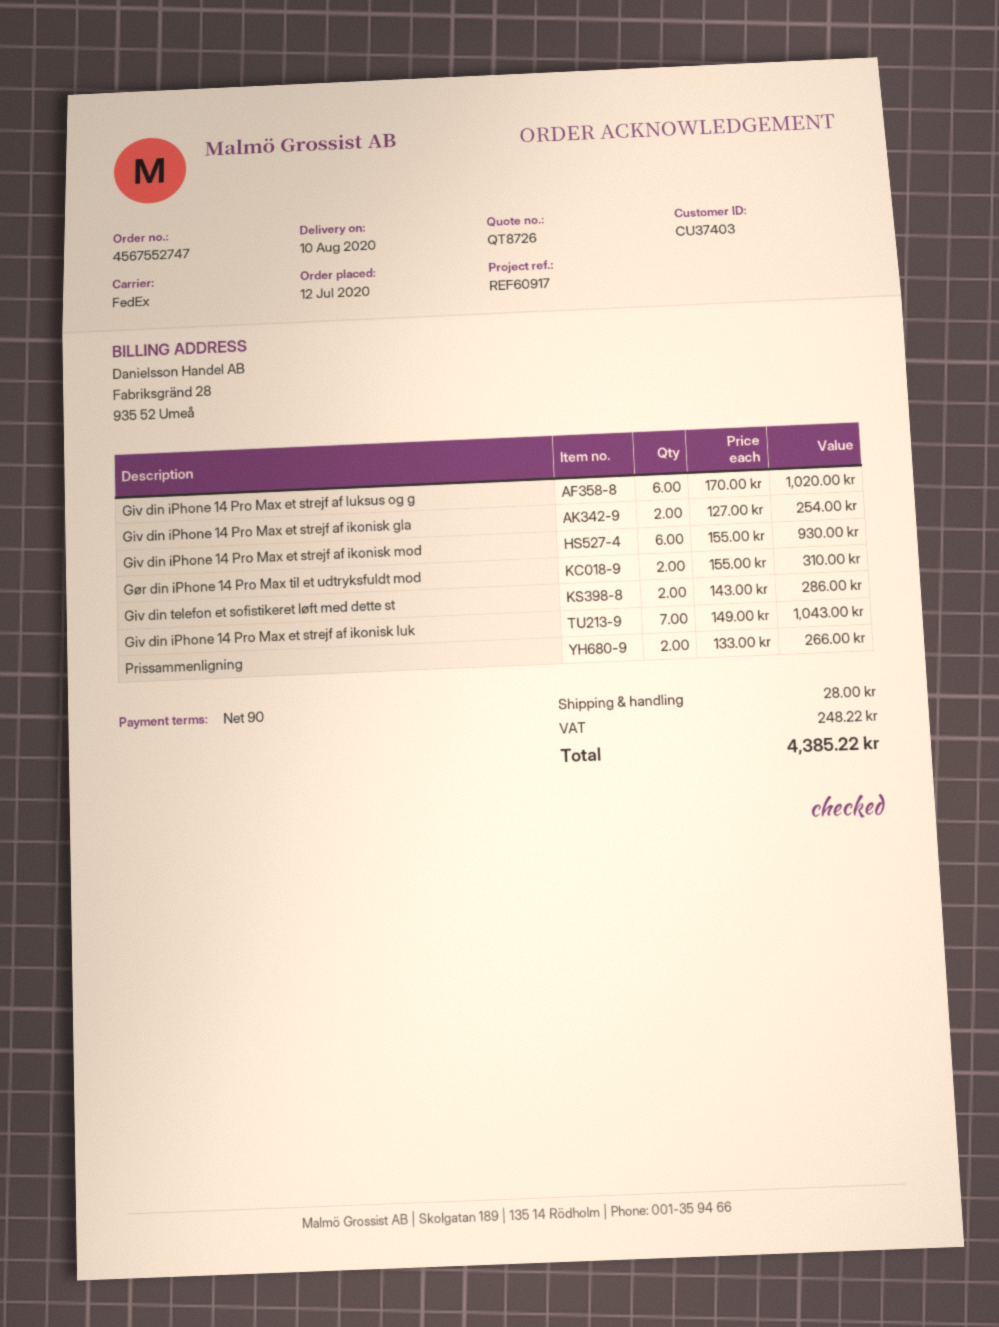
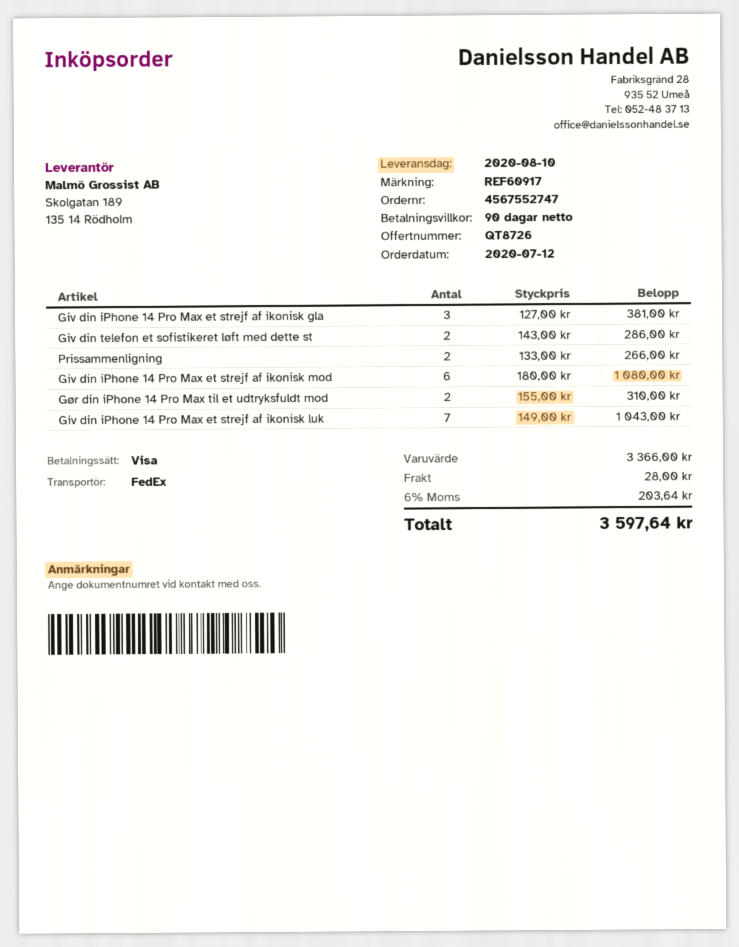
Giv din iPhone 14 Pro Max et strejf af luksus og g: 6 x 170.00 = 1020.00 -> none
Giv din iPhone 14 Pro Max et strejf af ikonisk gla: 2 x 127.00 = 254.00 -> 3 x 127.00 = 381.00
Giv din iPhone 14 Pro Max et strejf af ikonisk mod: 6 x 155.00 = 930.00 -> 6 x 180.00 = 1080.00
tax: 248.22 -> 203.64
total: 4385.22 -> 3597.64

